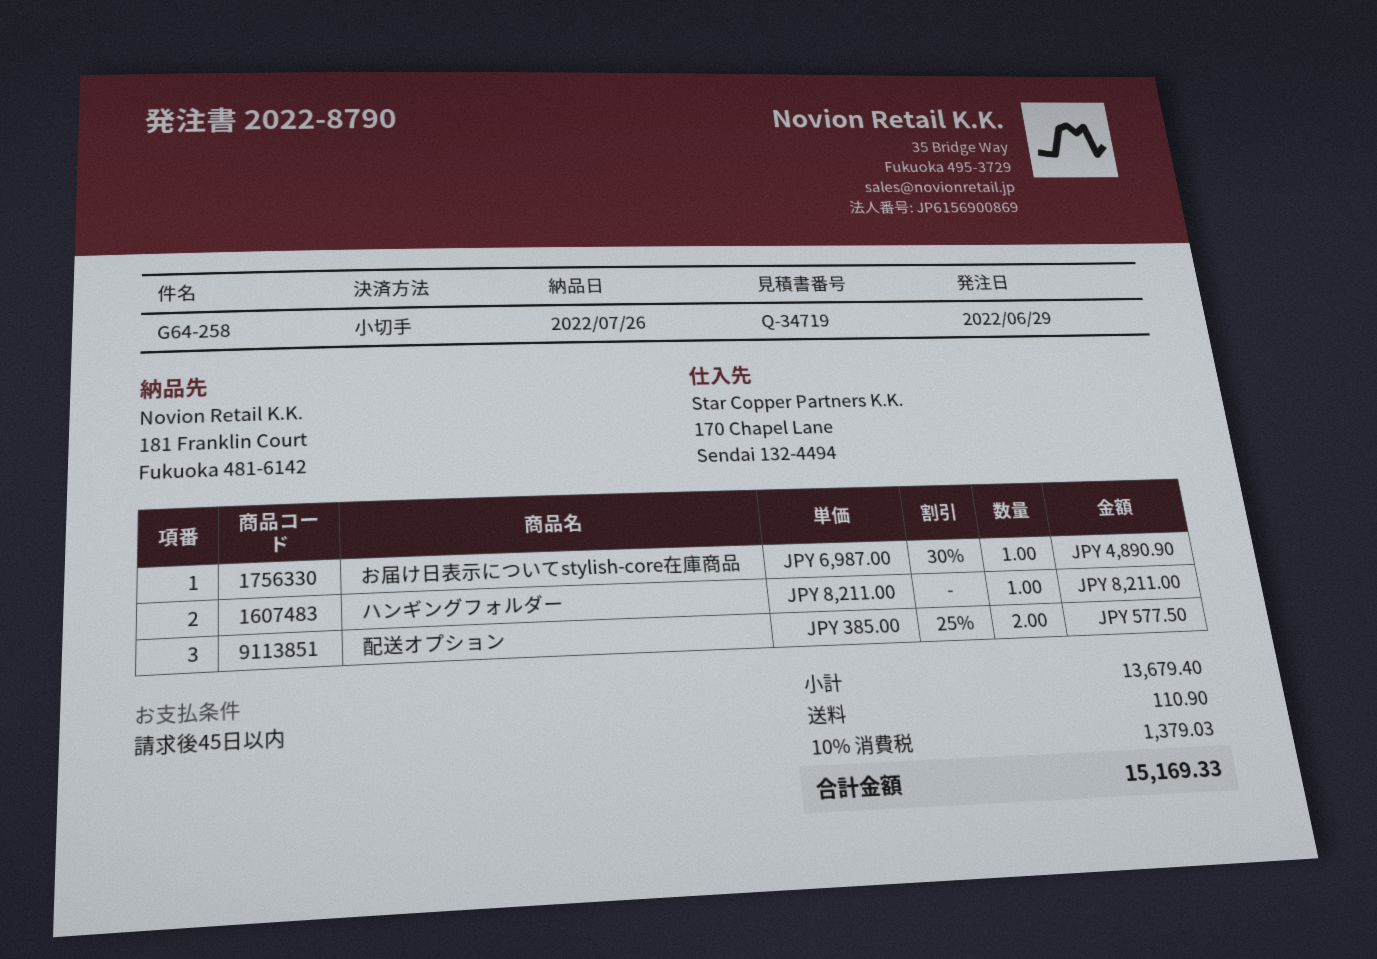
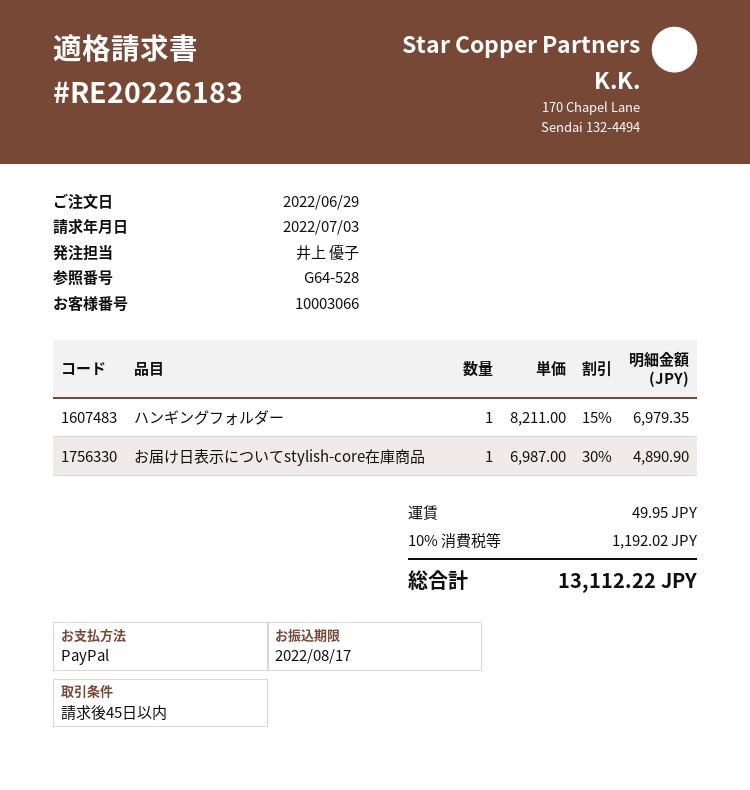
reference: G64-258 -> G64-528
payment method: cheque -> PayPal
ハンギングフォルダー: 1 x 8211.00 = 8211.00 -> 1 x 8211.00 - 15% = 6979.35
配送オプション: 2 x 385.00 - 25% = 577.50 -> none
shipping: 110.90 -> 49.95
tax: 10% = 1379.03 -> 10% = 1192.02
total: 15169.33 -> 13112.22

